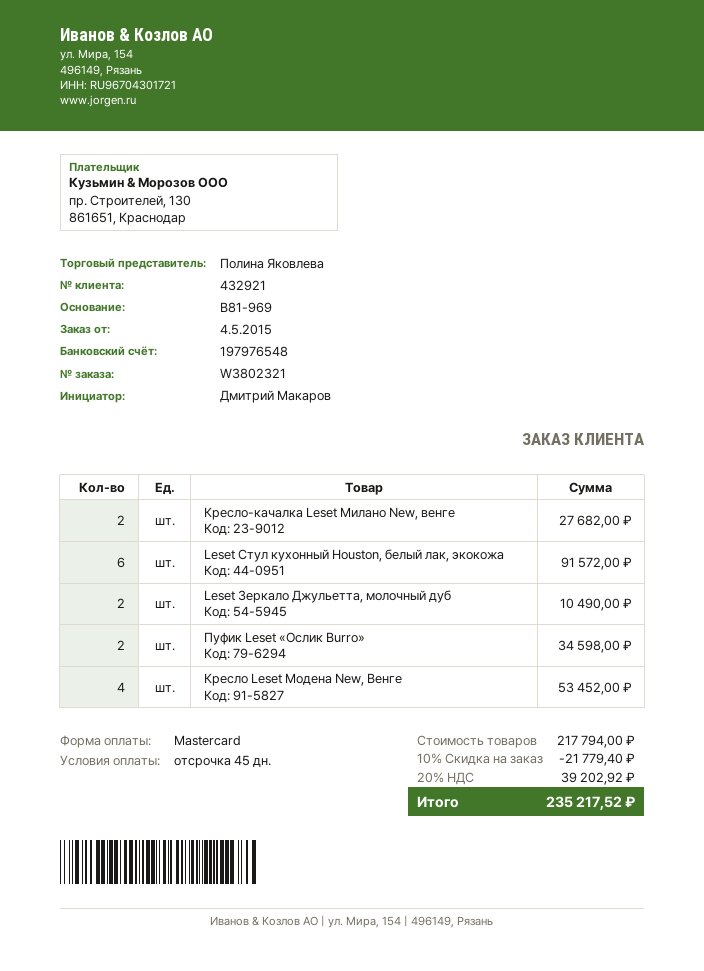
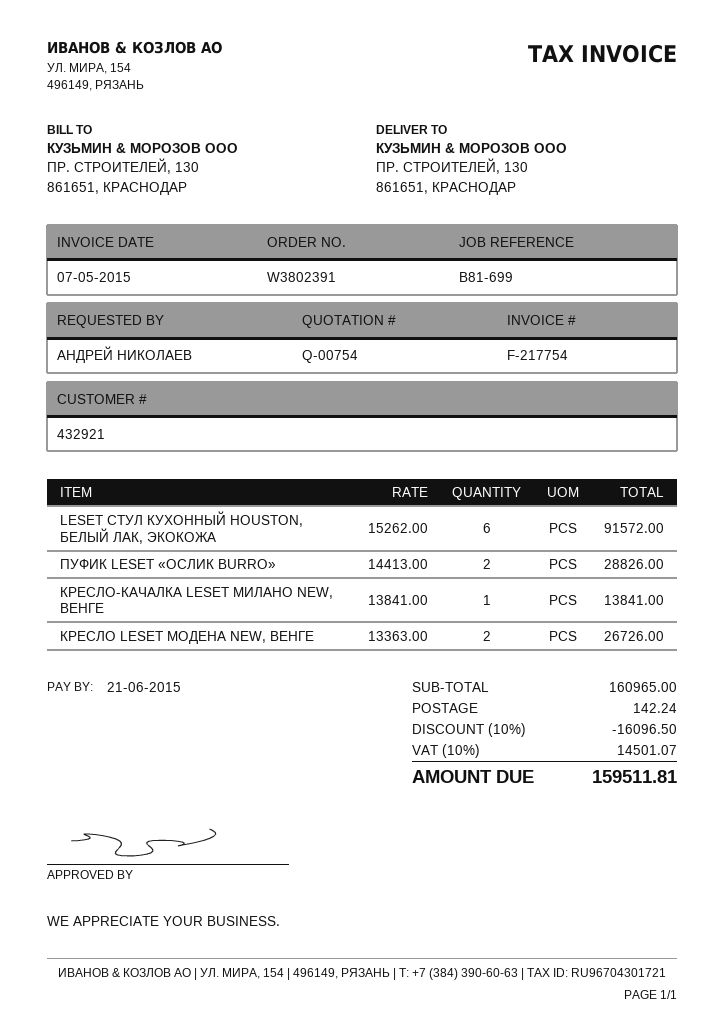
order number: W3802321 -> W3802391
reference: B81-969 -> B81-699
ordered by: Дмитрий Макаров -> АНДРЕЙ НИКОЛАЕВ
Кресло-качалка Leset Милано New, венге: 2 for 27682.00 -> 1 for 13841.00
Leset Зеркало Джульетта, молочный дуб: 2 for 10490.00 -> none
Пуфик Leset «Ослик Burro»: 2 for 34598.00 -> 2 for 28826.00
Кресло Leset Модена New, Венге: 4 for 53452.00 -> 2 for 26726.00
subtotal: 217794.00 -> 160965.00
discount: 10% = 21779.40 -> 10% = 16096.50
shipping: none -> 142.24
tax: 20% = 39202.92 -> 10% = 14501.07
total: 235217.52 -> 159511.81

